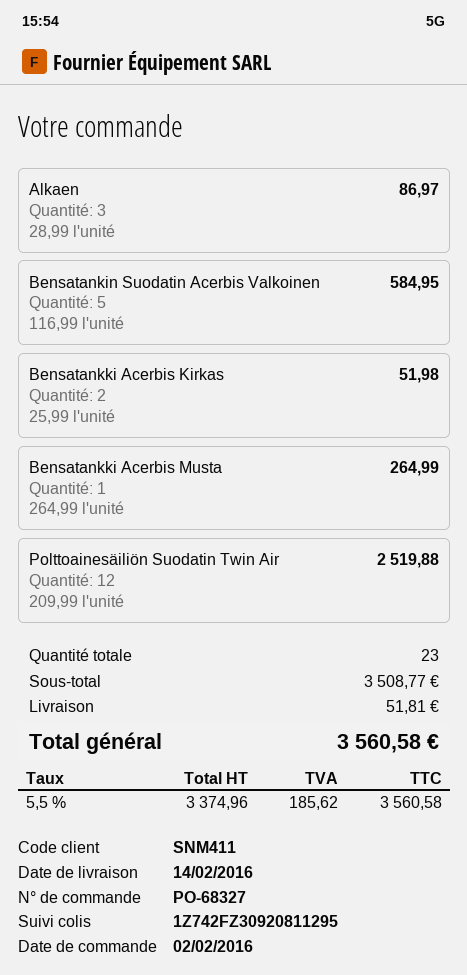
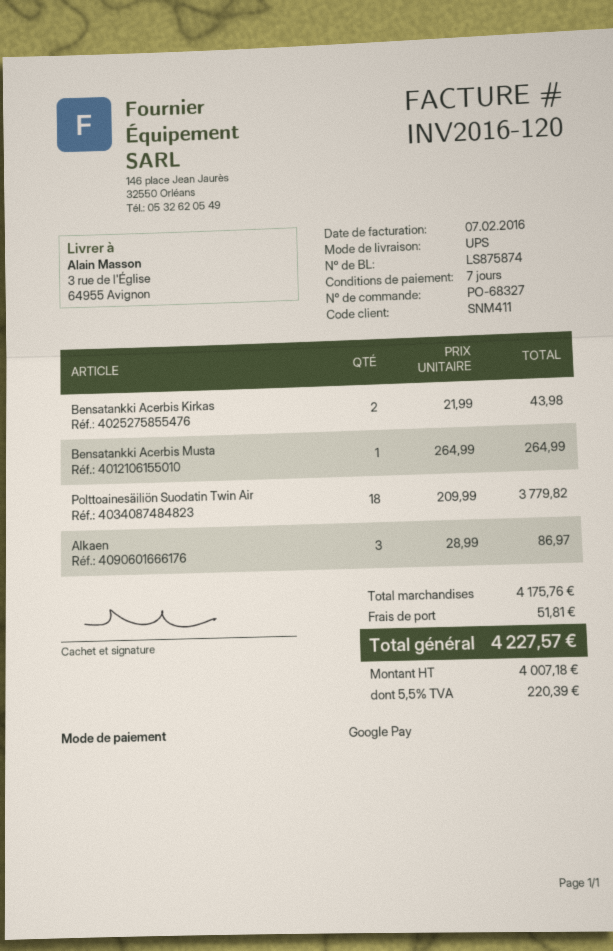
Bensatankin Suodatin Acerbis Valkoinen: 5 x 116.99 = 584.95 -> none
Bensatankki Acerbis Kirkas: 2 x 25.99 = 51.98 -> 2 x 21.99 = 43.98
Polttoainesäiliön Suodatin Twin Air: 12 x 209.99 = 2519.88 -> 18 x 209.99 = 3779.82
subtotal: 3508.77 -> 4175.76
net: 3374.96 -> 4007.18
tax: 5.5% = 185.62 -> 5.5% = 220.39
total: 3560.58 -> 4227.57

